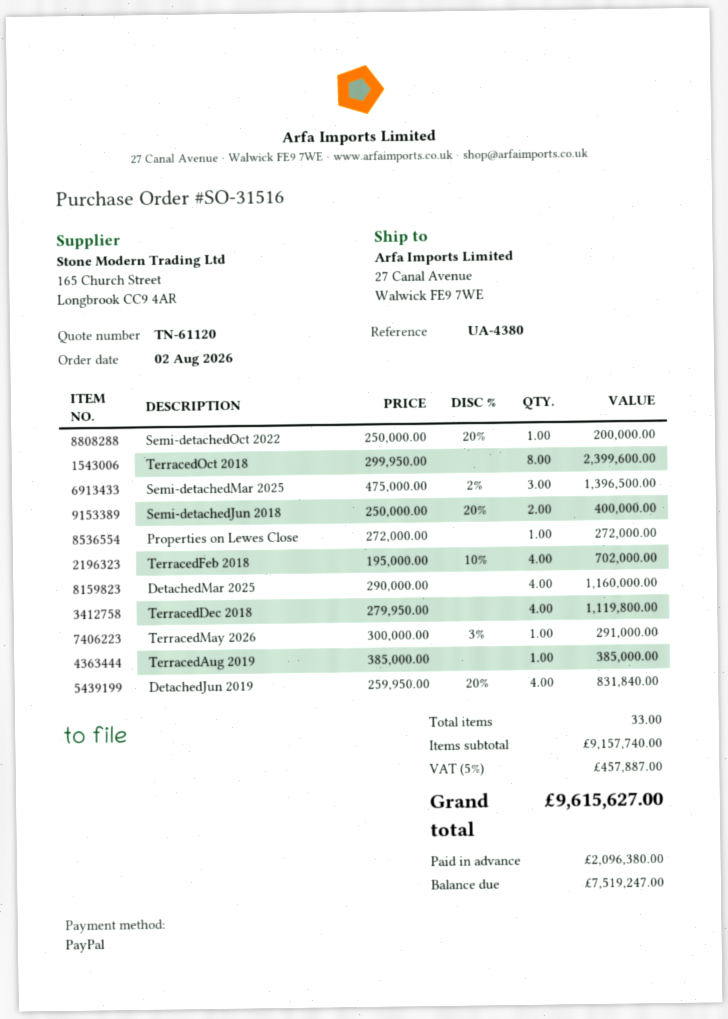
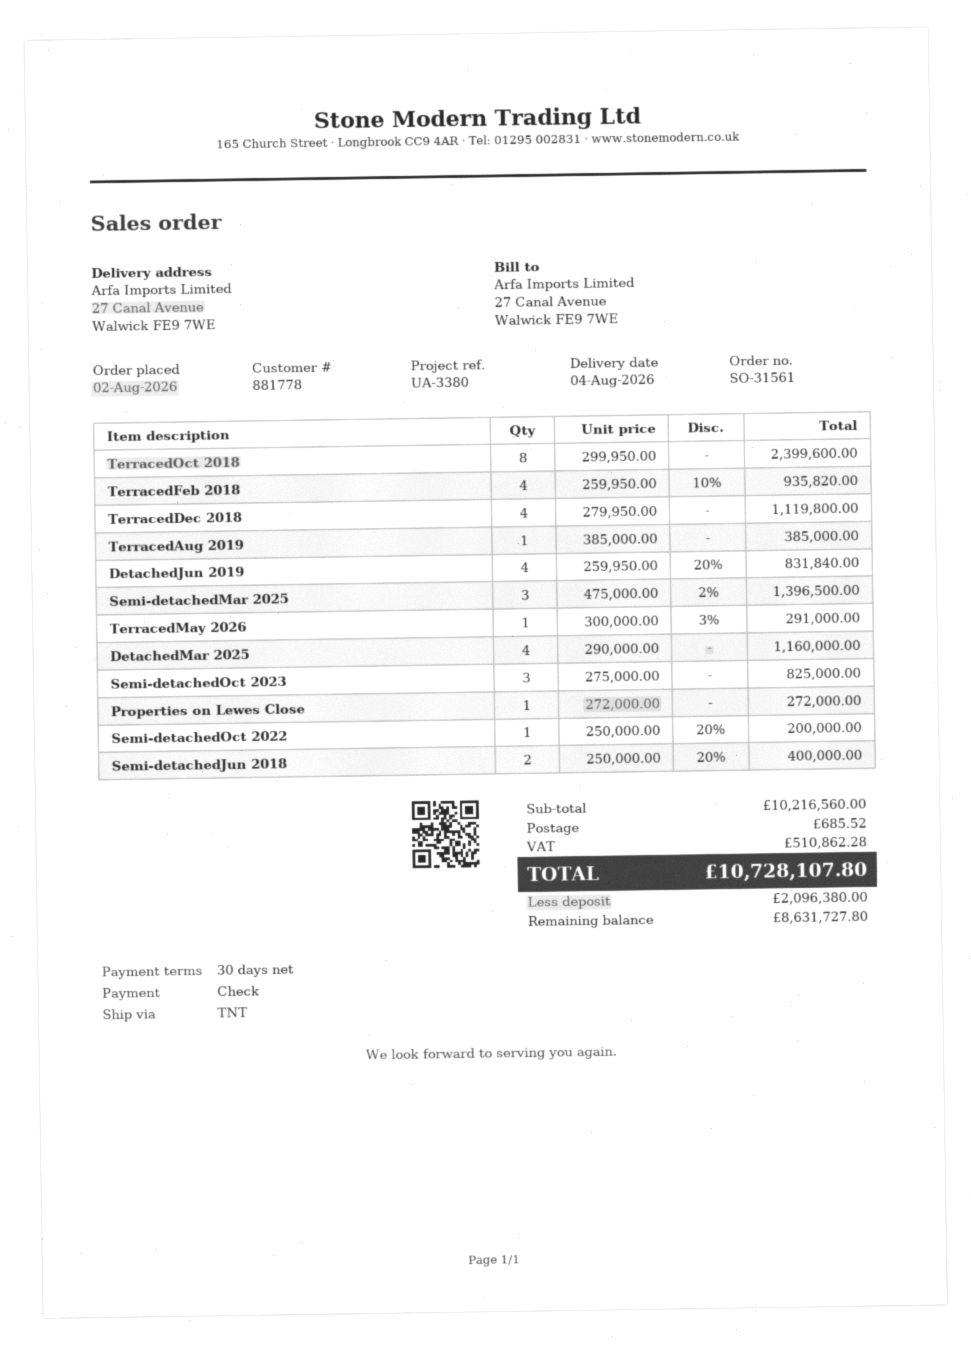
order number: SO-31516 -> SO-31561
reference: UA-4380 -> UA-3380
payment method: PayPal -> cheque
TerracedFeb 2018: 4 x 195000.00 - 10% = 702000.00 -> 4 x 259950.00 - 10% = 935820.00
Semi-detachedOct 2023: none -> 3 x 275000.00 = 825000.00
subtotal: 9157740.00 -> 10216560.00
shipping: none -> 685.52
tax: 457887.00 -> 510862.28
total: 9615627.00 -> 10728107.80
balance: 7519247.00 -> 8631727.80

